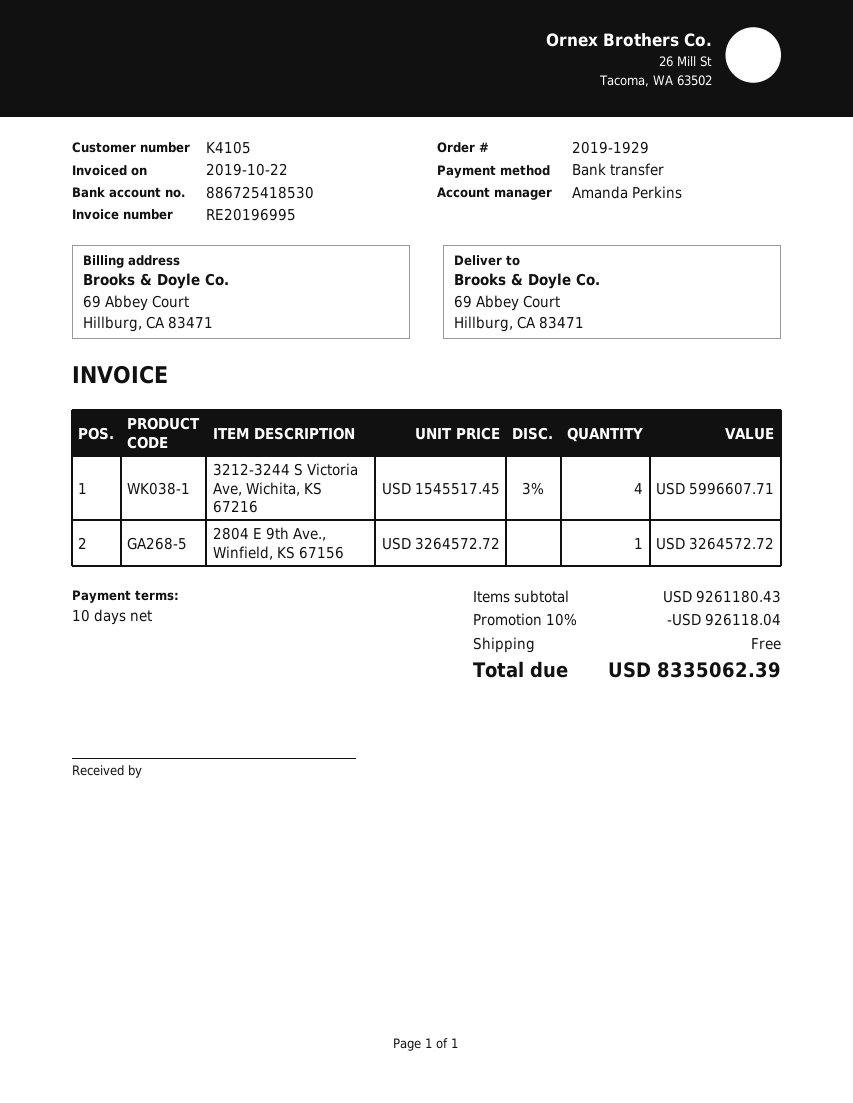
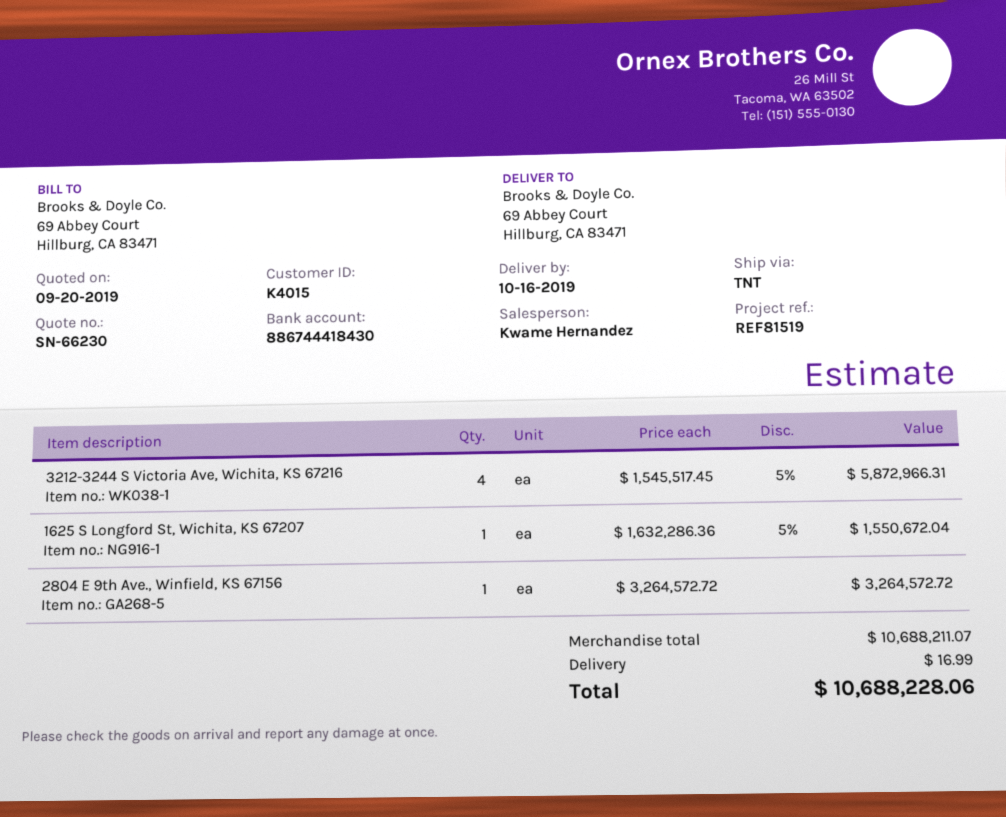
customer number: K4105 -> K4015
sales rep: Amanda Perkins -> Kwame Hernandez
bank account: 886725418530 -> 886744418430
3212-3244 S Victoria Ave, Wichita, KS 67216: 4 x 1545517.45 - 3% = 5996607.71 -> 4 x 1545517.45 - 5% = 5872966.31
1625 S Longford St, Wichita, KS 67207: none -> 1 x 1632286.36 - 5% = 1550672.04
subtotal: 9261180.43 -> 10688211.07
discount: 10% = 926118.04 -> none
shipping: 0.00 -> 16.99
total: 8335062.39 -> 10688228.06

